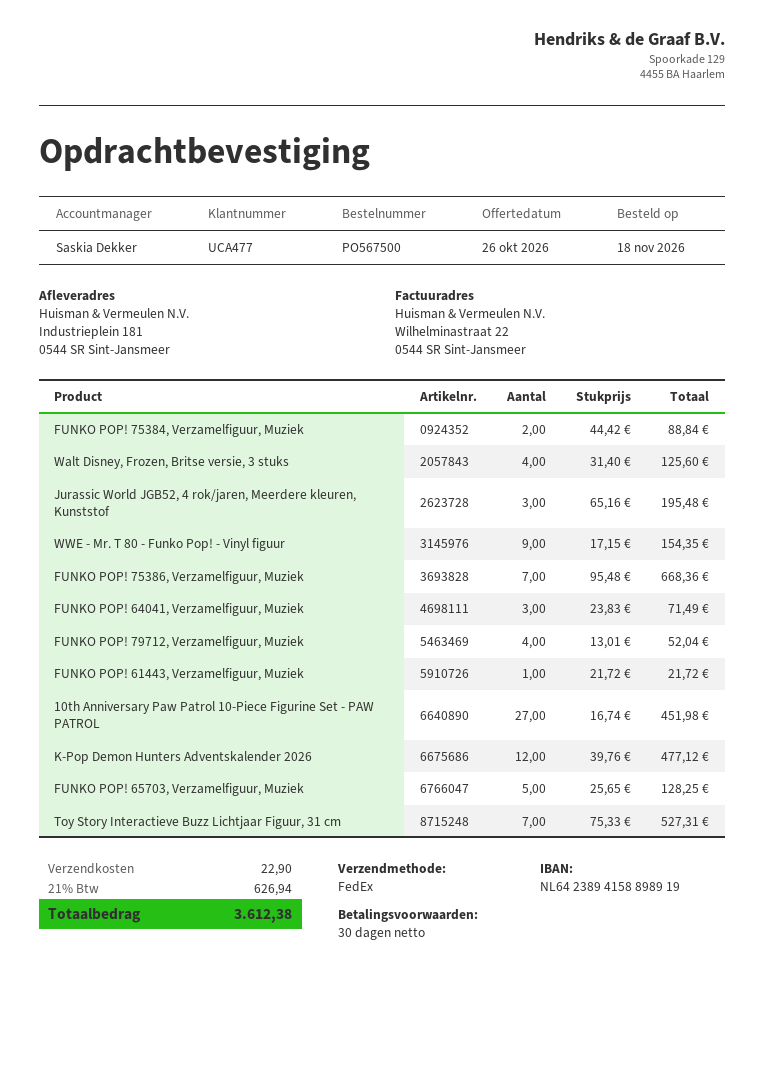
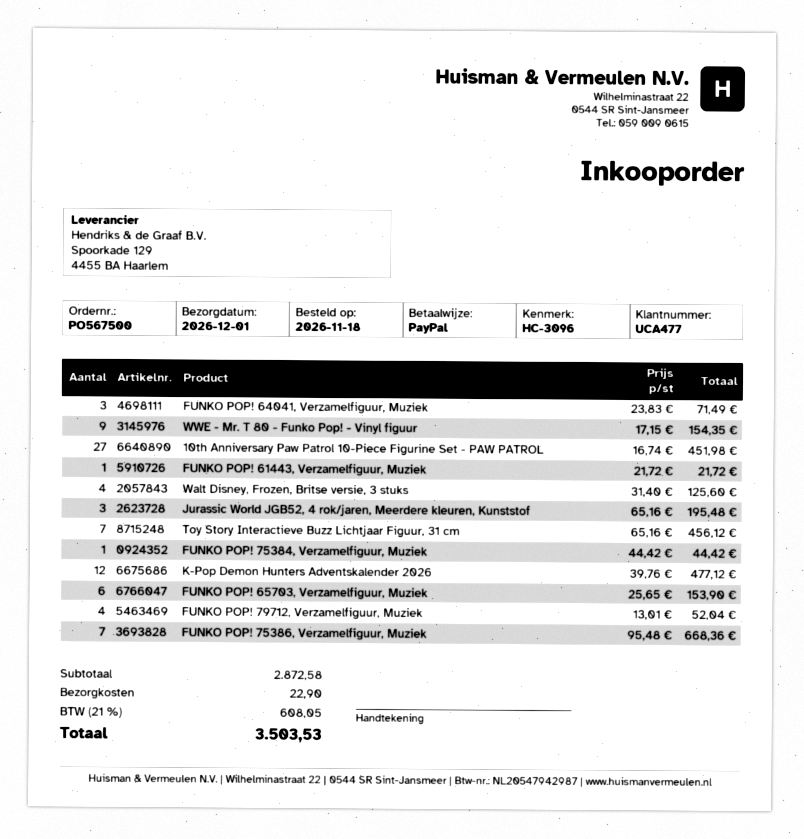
FUNKO POP! 75384, Verzamelfiguur, Muziek: 2 x 44.42 = 88.84 -> 1 x 44.42 = 44.42
FUNKO POP! 65703, Verzamelfiguur, Muziek: 5 x 25.65 = 128.25 -> 6 x 25.65 = 153.90
Toy Story Interactieve Buzz Lichtjaar Figuur, 31 cm: 7 x 75.33 = 527.31 -> 7 x 65.16 = 456.12
tax: 21% = 626.94 -> 21% = 608.05
total: 3612.38 -> 3503.53

